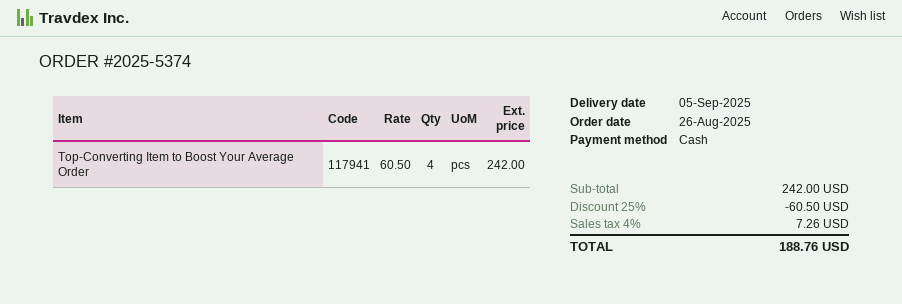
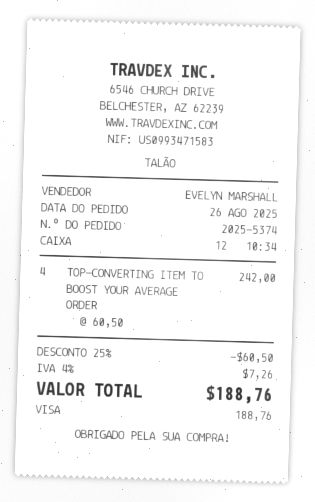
payment method: cash -> Visa

